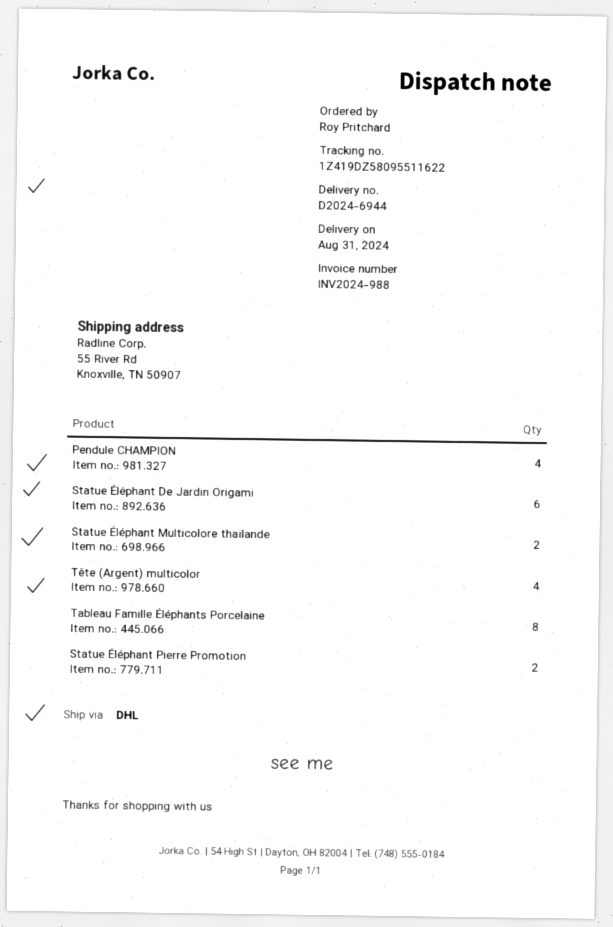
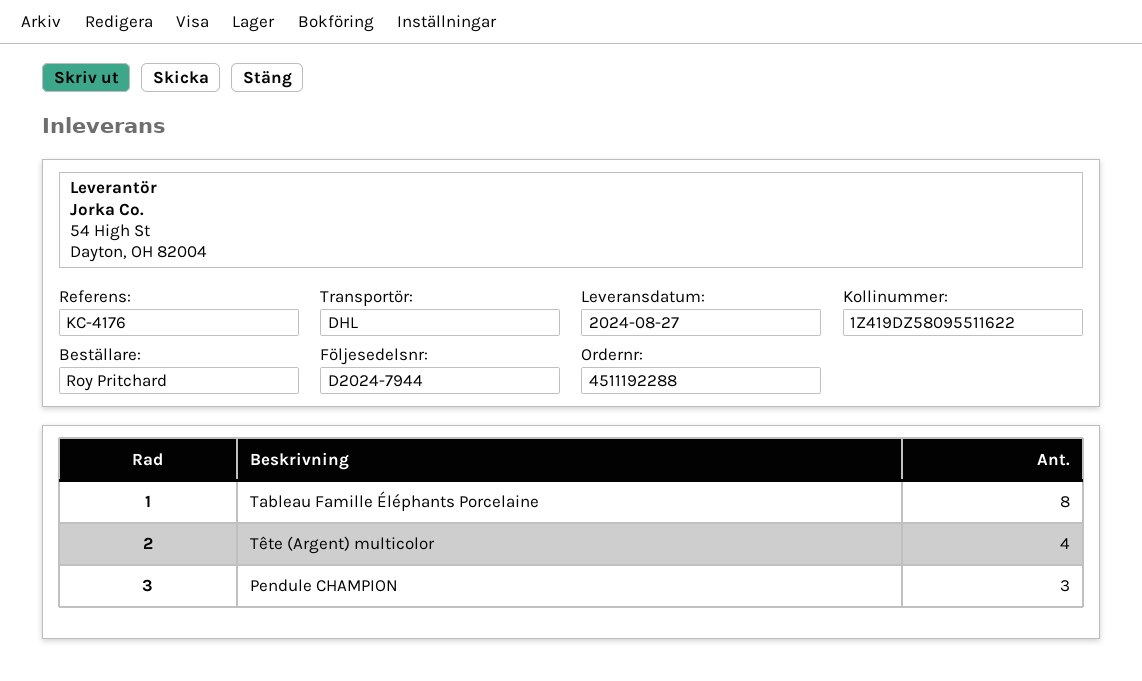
delivery note number: D2024-6944 -> D2024-7944
delivery date: 2024-08-31 -> 2024-08-27
Pendule CHAMPION: 4 -> 3
Statue Éléphant De Jardin Origami: 6 -> none
Statue Éléphant Multicolore thaïlande: 2 -> none
Statue Éléphant Pierre Promotion: 2 -> none

